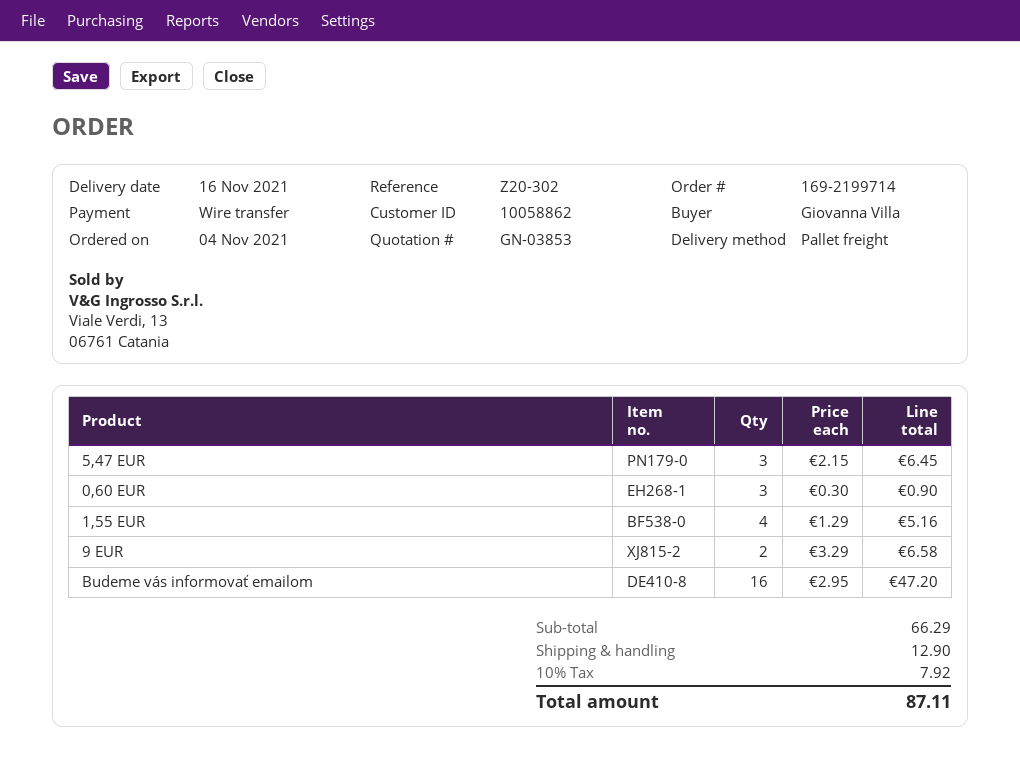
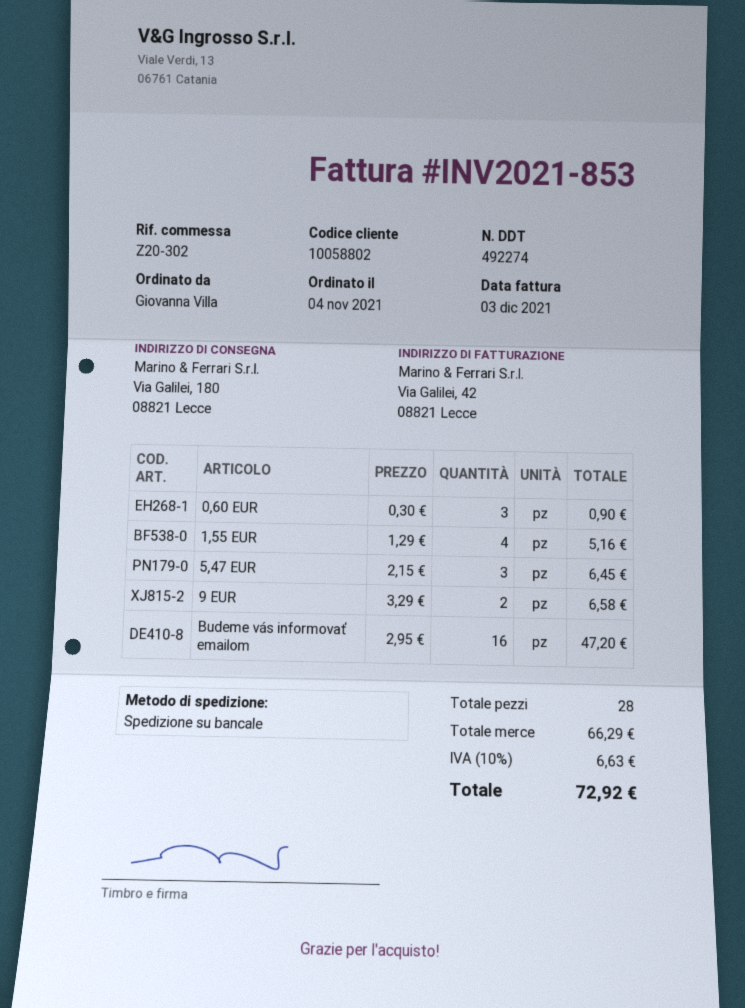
customer number: 10058862 -> 10058802
shipping: 12.90 -> none
tax: 10% = 7.92 -> 10% = 6.63
total: 87.11 -> 72.92

